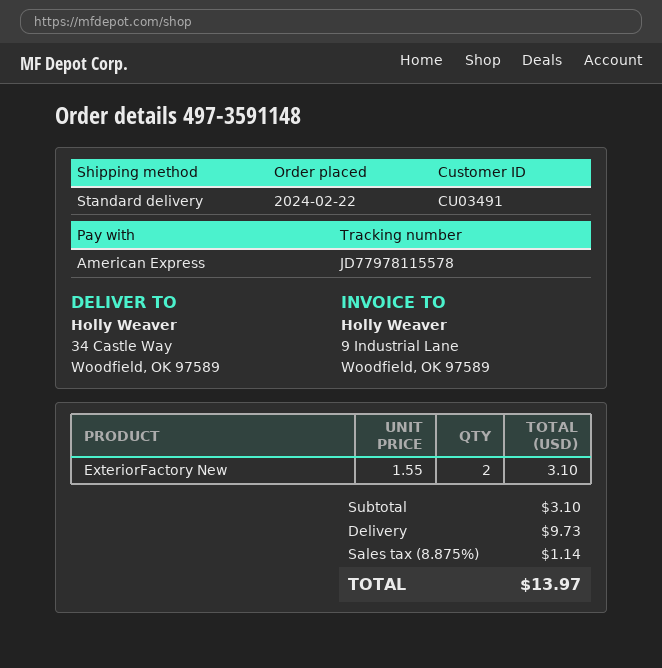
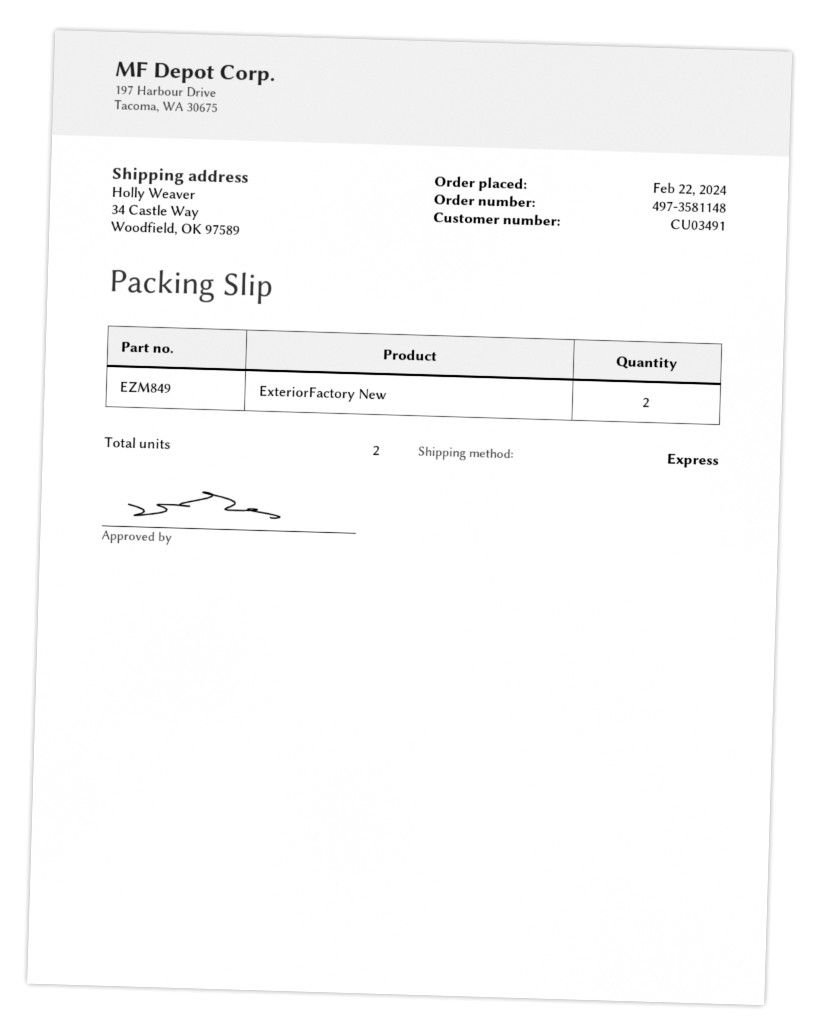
order number: 497-3591148 -> 497-3581148
shipping method: standard -> express

